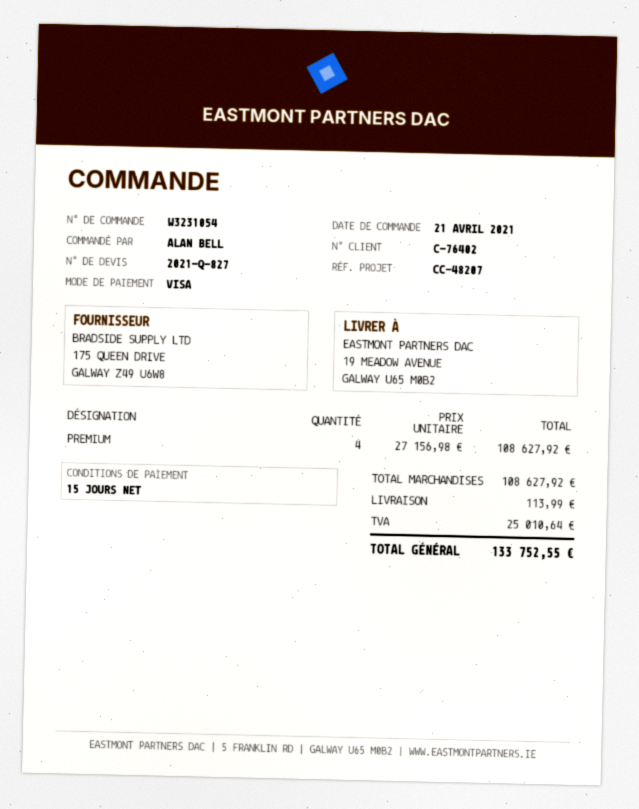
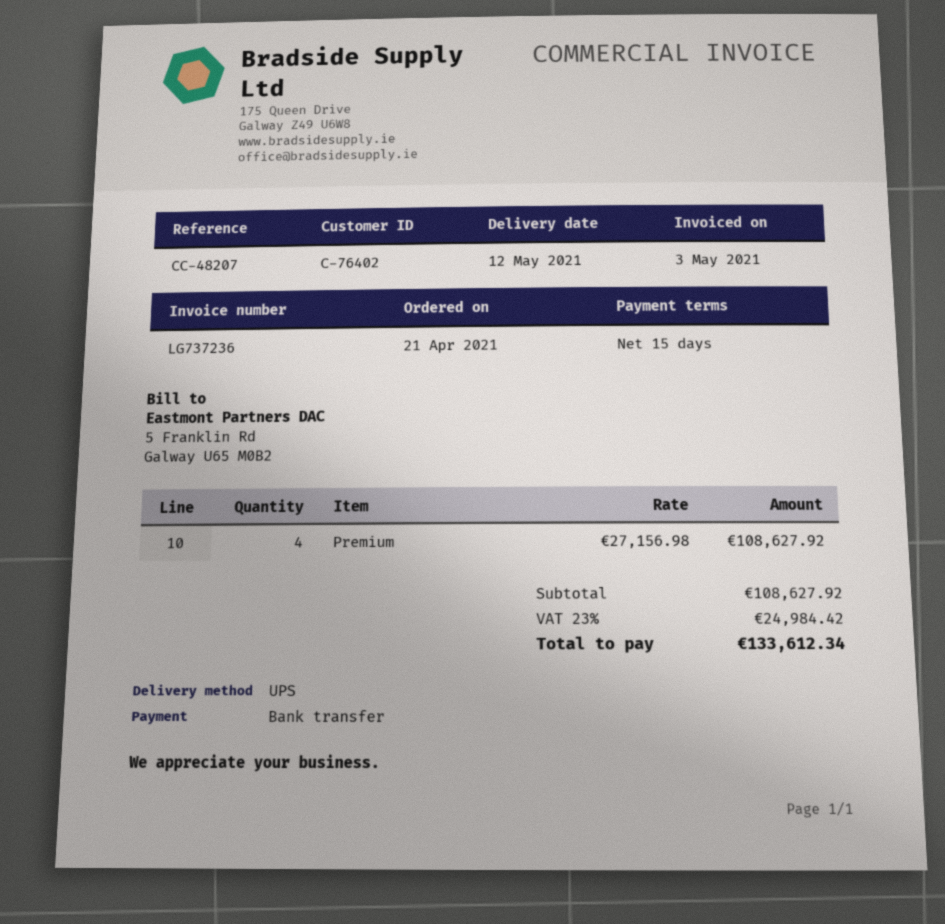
payment method: Visa -> bank transfer
shipping: 113.99 -> none
tax: 25010.64 -> 24984.42
total: 133752.55 -> 133612.34

